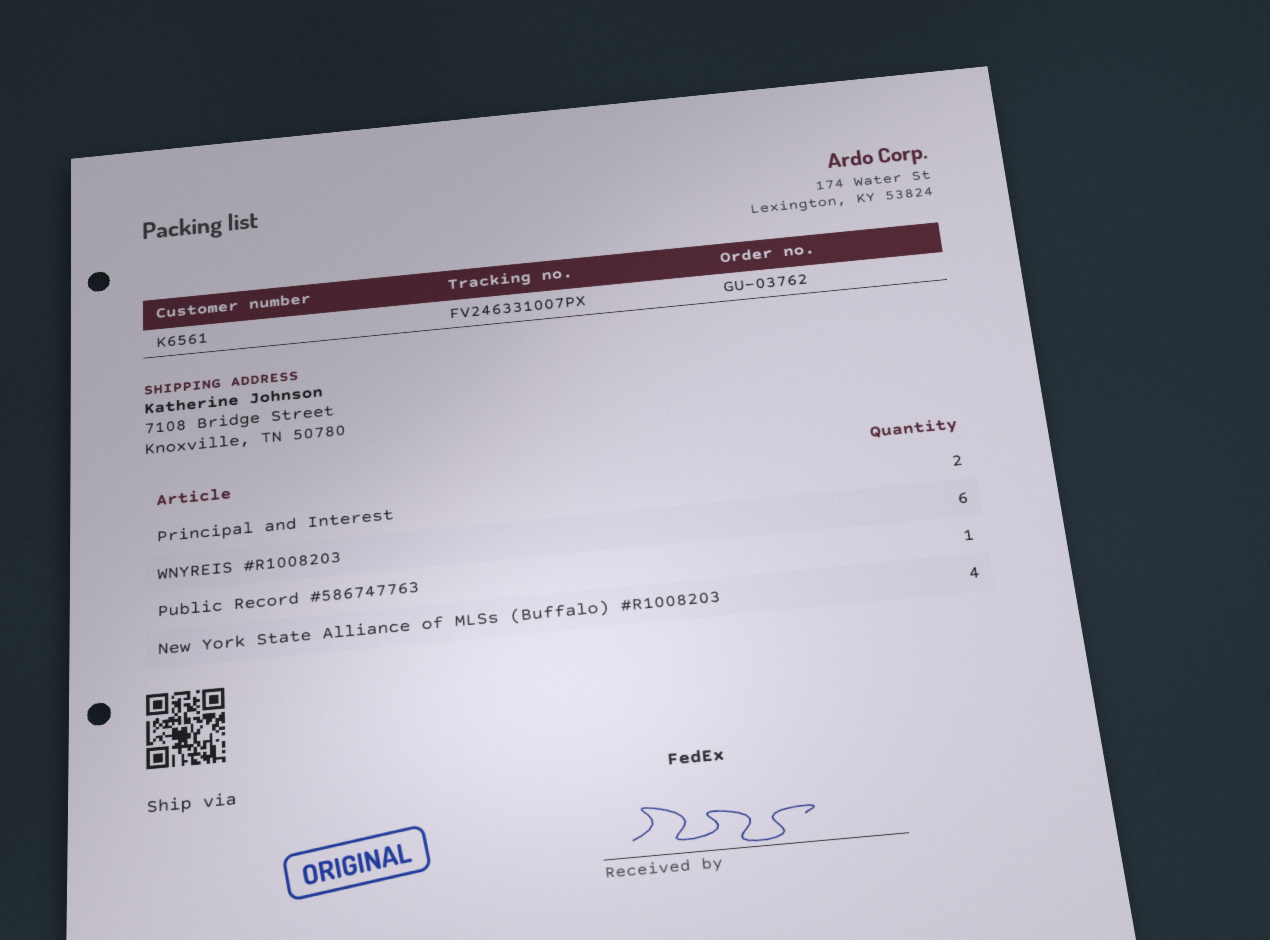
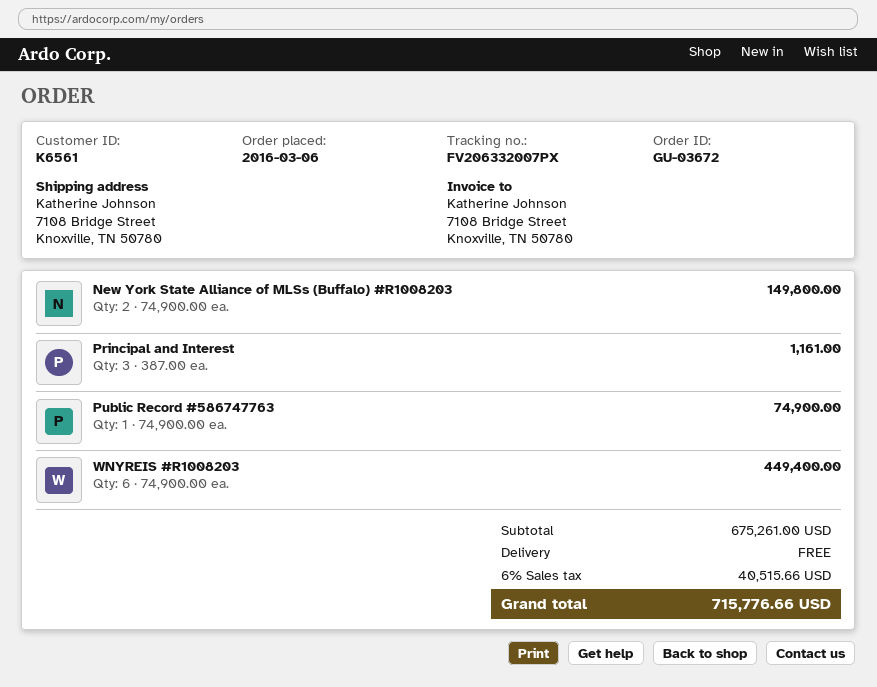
order number: GU-03762 -> GU-03672
tracking number: FV246331007PX -> FV206332007PX
Principal and Interest: 2 -> 3
New York State Alliance of MLSs (Buffalo) #R1008203: 4 -> 2

